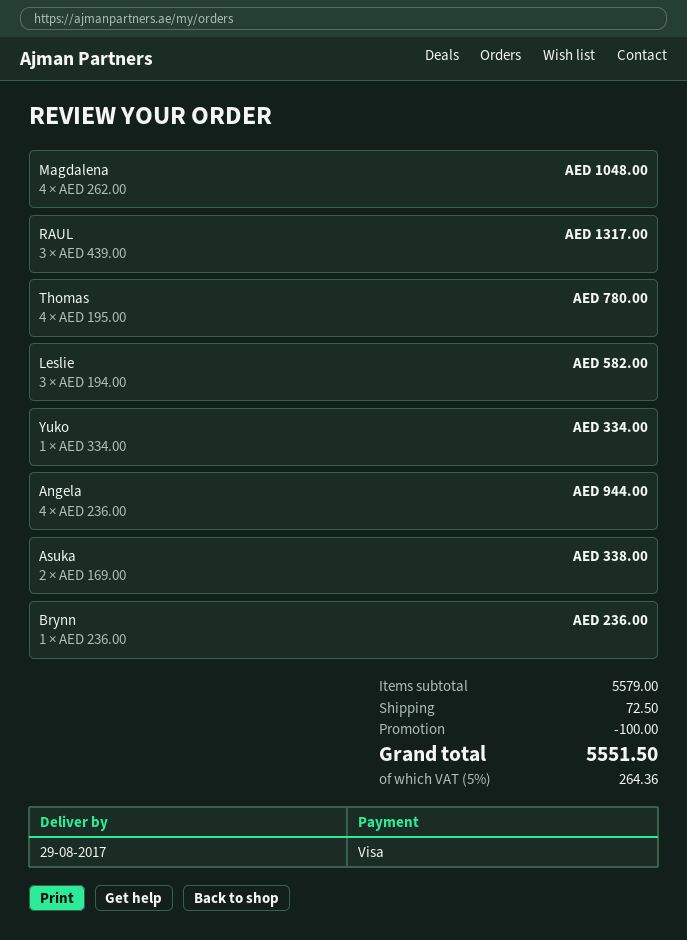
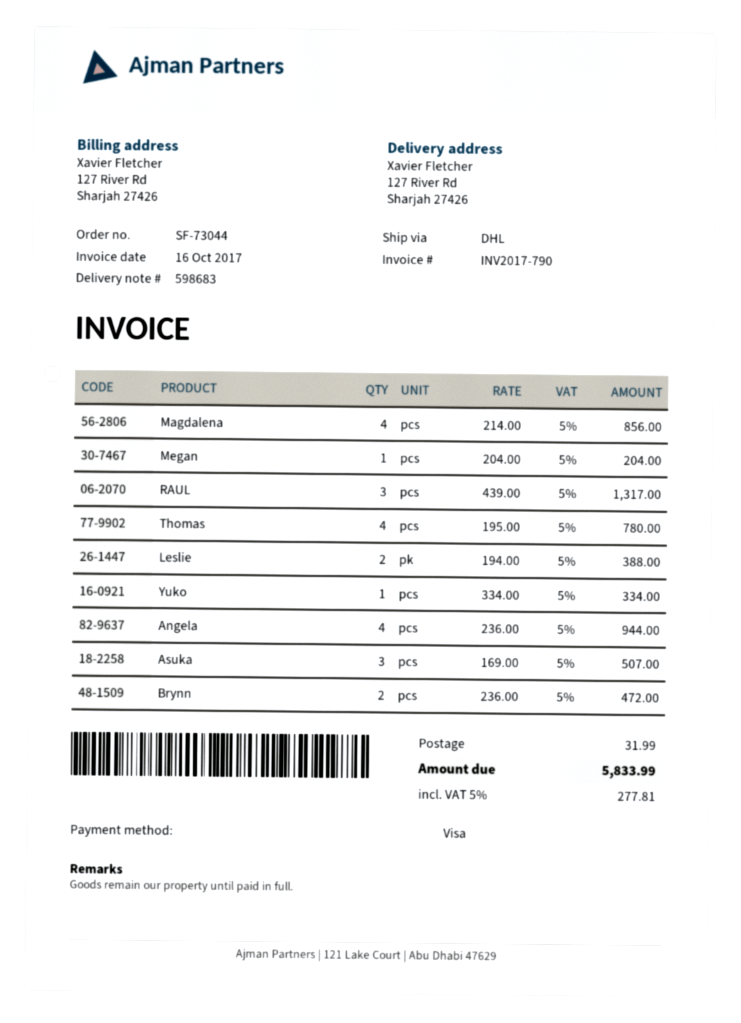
Magdalena: 4 x 262.00 = 1048.00 -> 4 x 214.00 = 856.00
Leslie: 3 x 194.00 = 582.00 -> 2 x 194.00 = 388.00
Asuka: 2 x 169.00 = 338.00 -> 3 x 169.00 = 507.00
Brynn: 1 x 236.00 = 236.00 -> 2 x 236.00 = 472.00
Megan: none -> 1 x 204.00 = 204.00
discount: 100.00 -> none
shipping: 72.50 -> 31.99
tax: 5% = 264.36 -> 5% = 277.81
total: 5551.50 -> 5833.99

